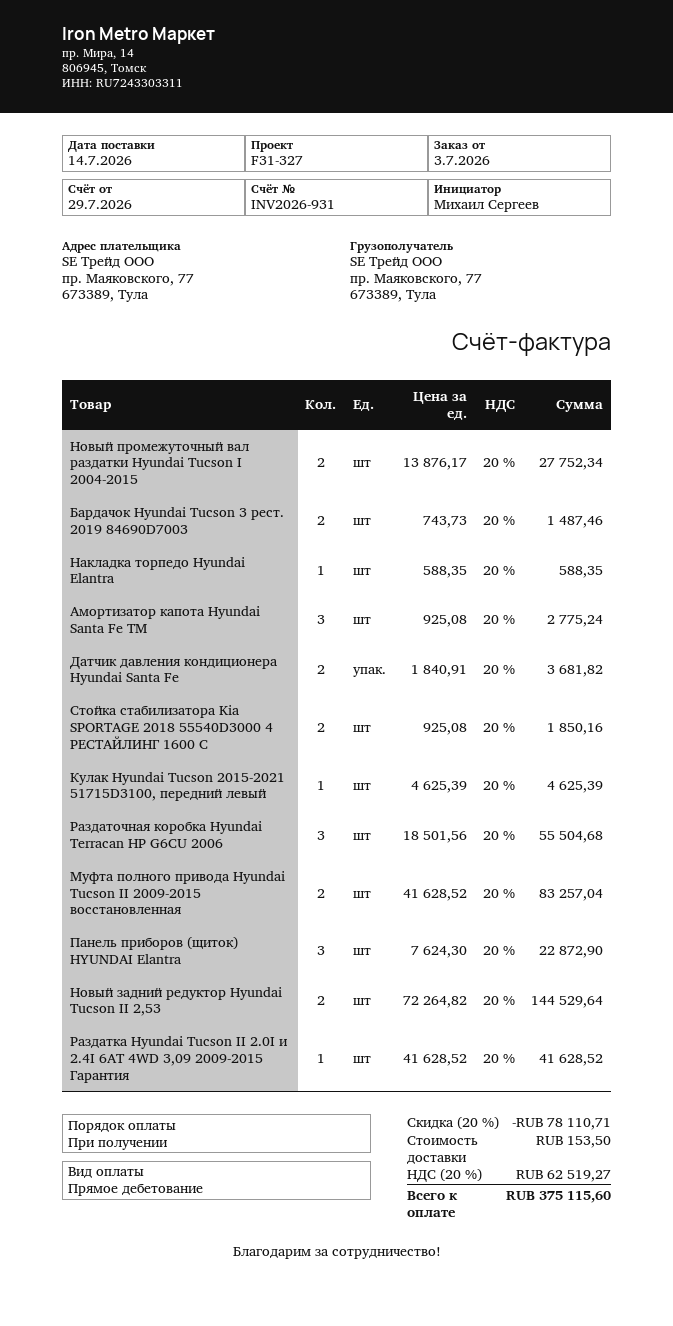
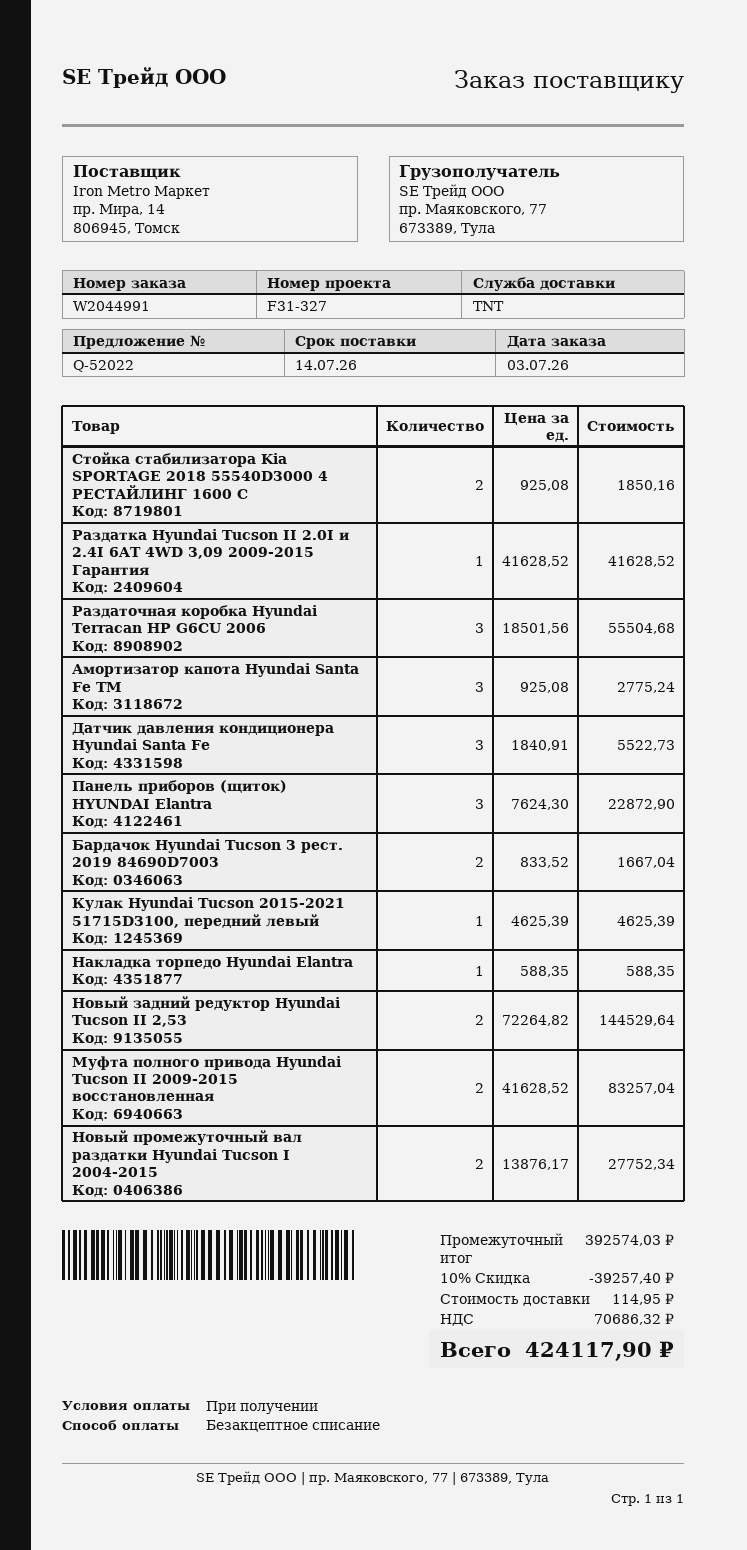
Бардачок Hyundai Tucson 3 рест. 2019 84690D7003: 2 x 743.73 = 1487.46 -> 2 x 833.52 = 1667.04
Датчик давления кондиционера Hyundai Santa Fe: 2 x 1840.91 = 3681.82 -> 3 x 1840.91 = 5522.73
discount: 20% = 78110.71 -> 10% = 39257.40
shipping: 153.50 -> 114.95
tax: 62519.27 -> 70686.32
total: 375115.60 -> 424117.90

